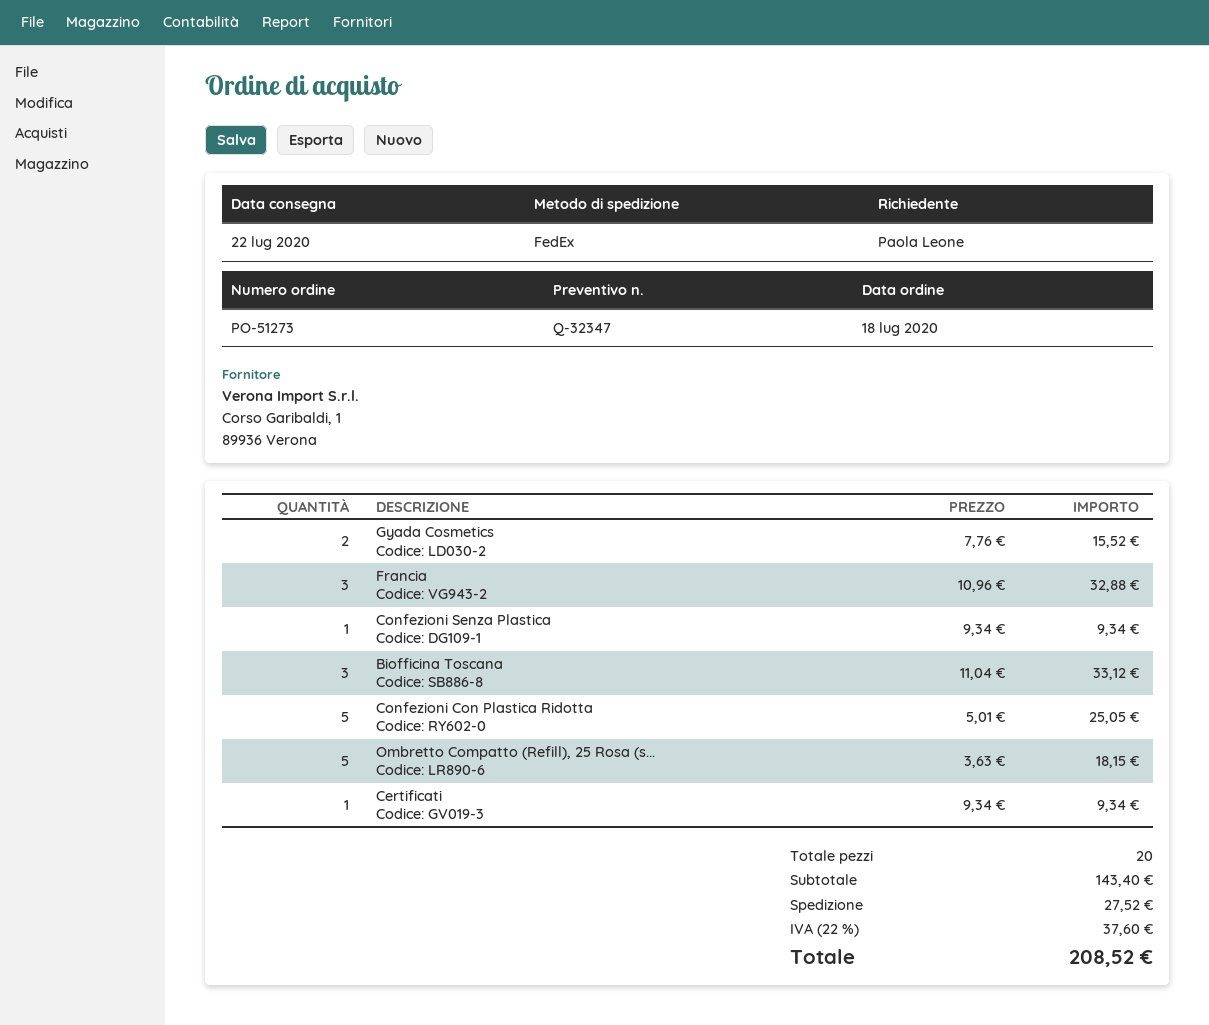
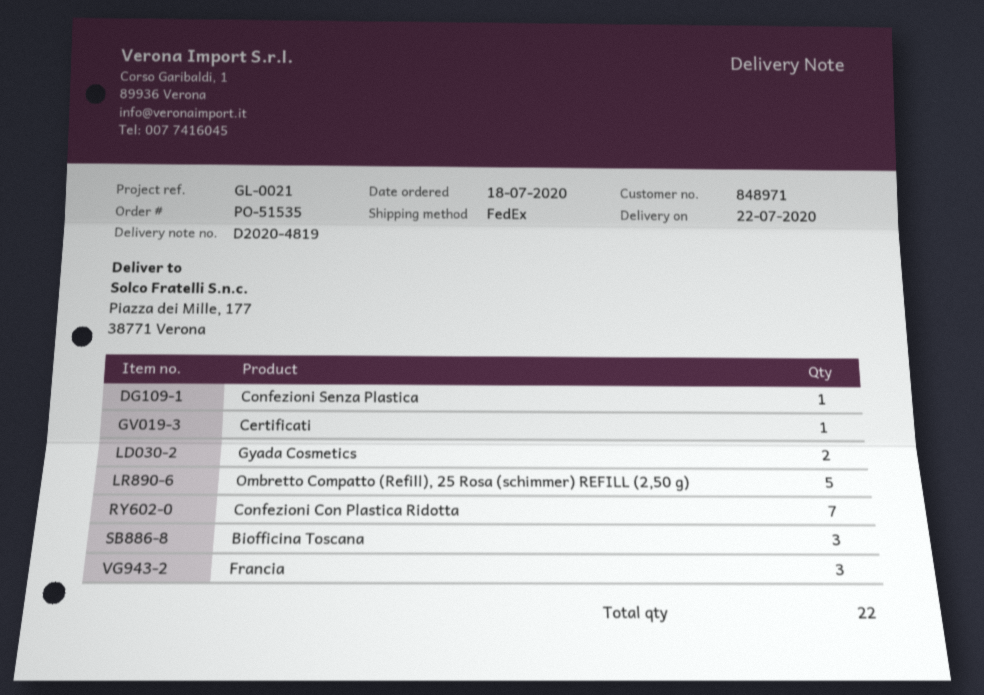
order number: PO-51273 -> PO-51535
Confezioni Con Plastica Ridotta: 5 -> 7
total quantity: 20 -> 22

